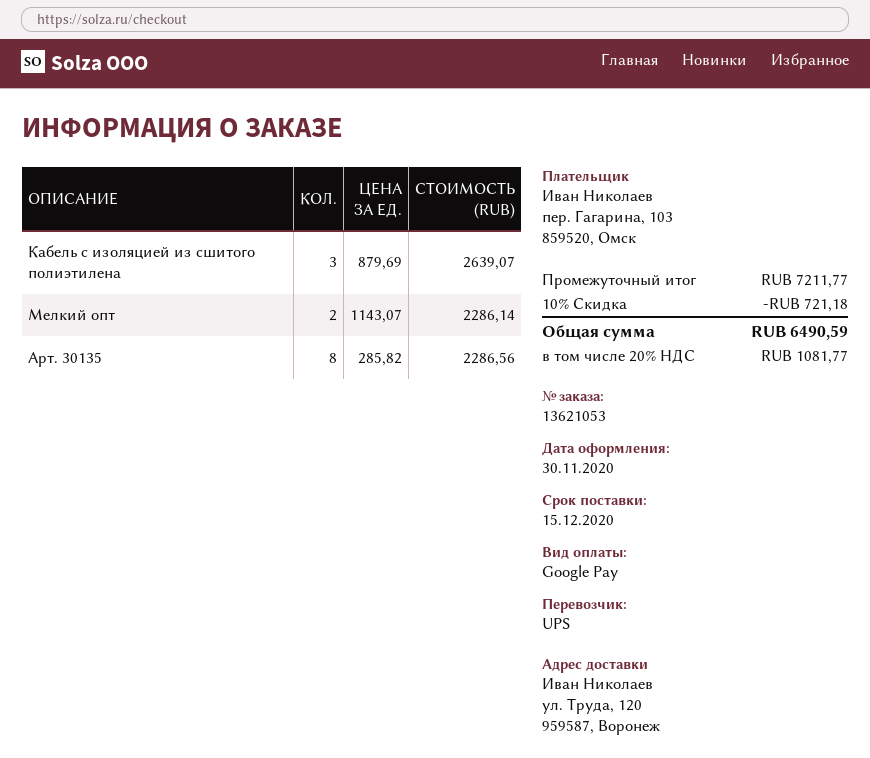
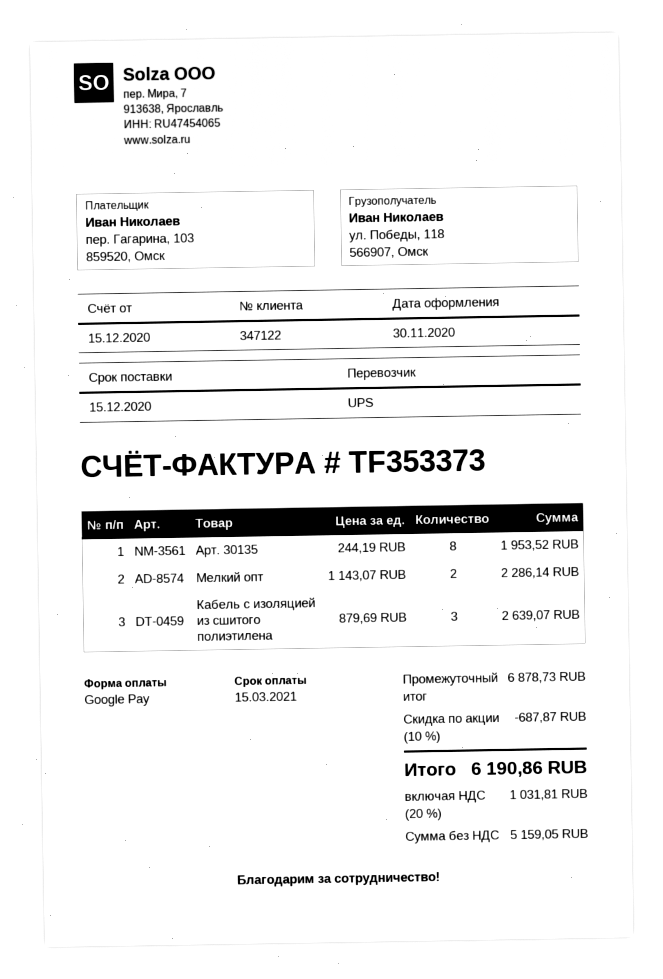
ship to: ул. Труда, 120, 959587, Воронеж -> ул. Победы, 118, 566907, Омск
Арт. 30135: 8 x 285.82 = 2286.56 -> 8 x 244.19 = 1953.52
subtotal: 7211.77 -> 6878.73
discount: 10% = 721.18 -> 10% = 687.87
tax: 20% = 1081.77 -> 20% = 1031.81
total: 6490.59 -> 6190.86

